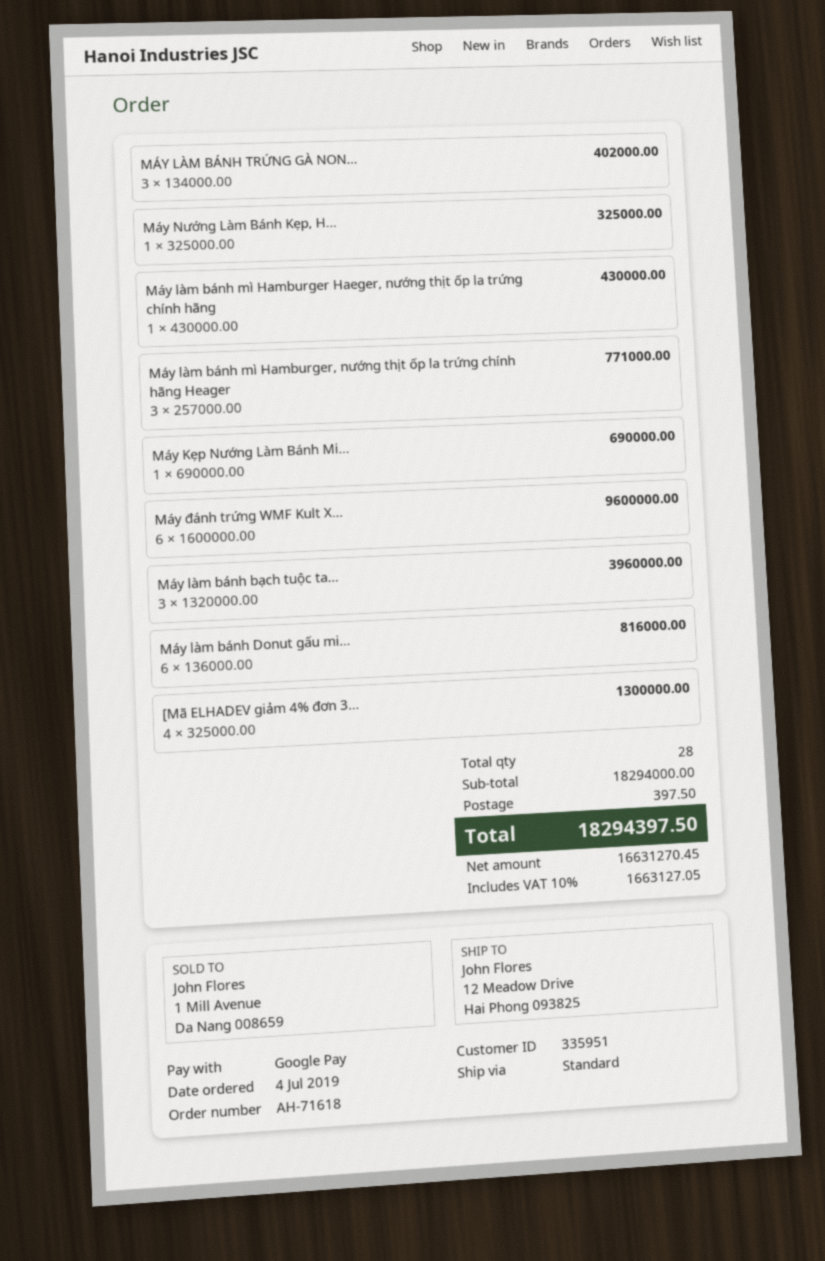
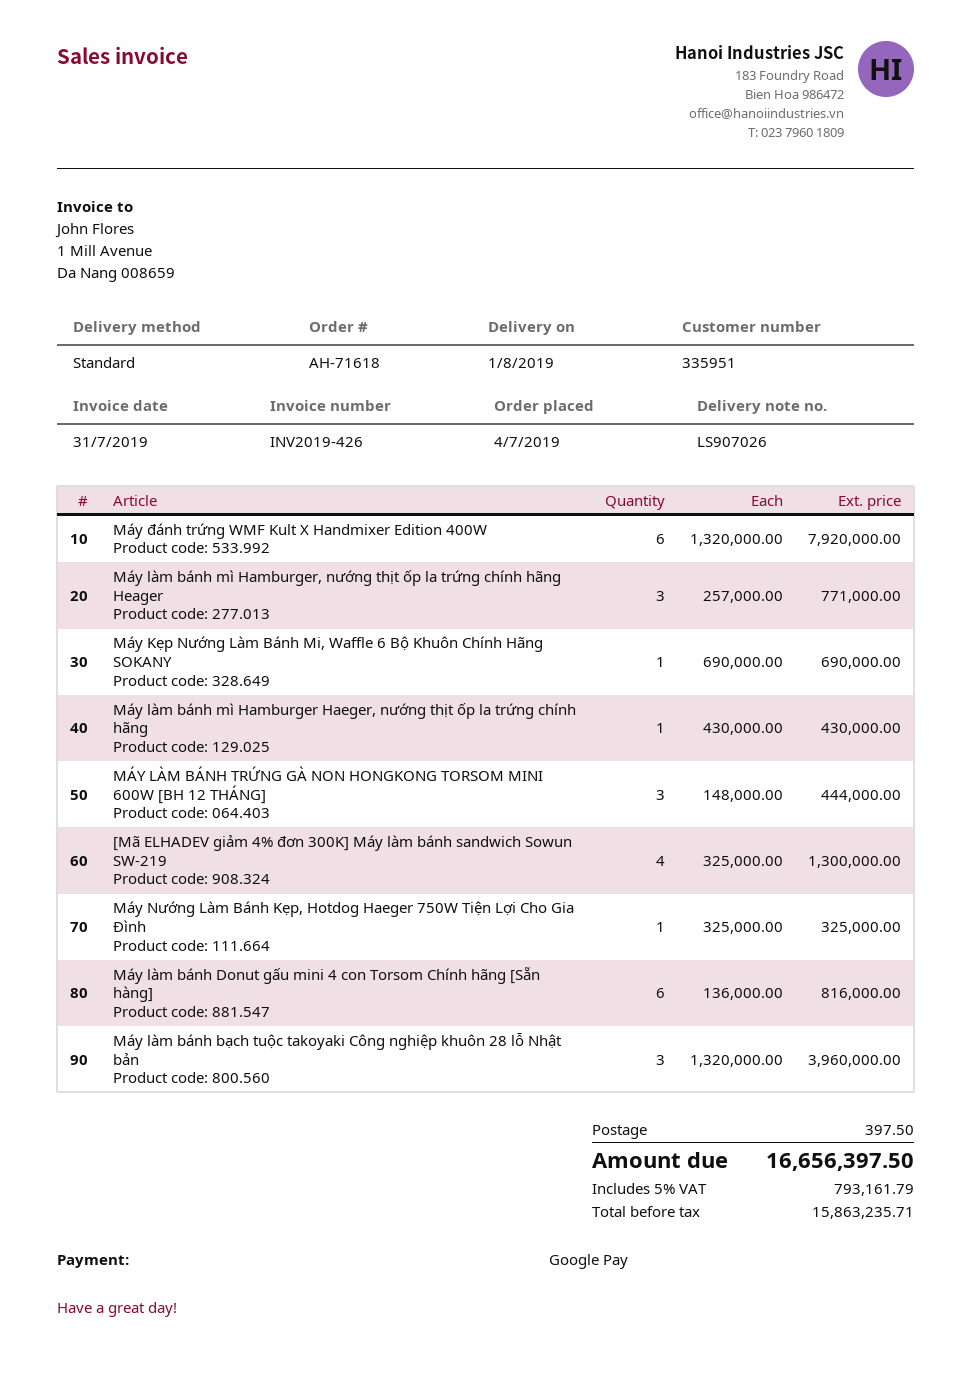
MÁY LÀM BÁNH TRỨNG GÀ NON...: 3 x 134000.00 = 402000.00 -> 3 x 148000.00 = 444000.00
Máy đánh trứng WMF Kult X...: 6 x 1600000.00 = 9600000.00 -> 6 x 1320000.00 = 7920000.00
net: 16631270.45 -> 15863235.71
tax: 10% = 1663127.05 -> 5% = 793161.79
total: 18294397.50 -> 16656397.50

